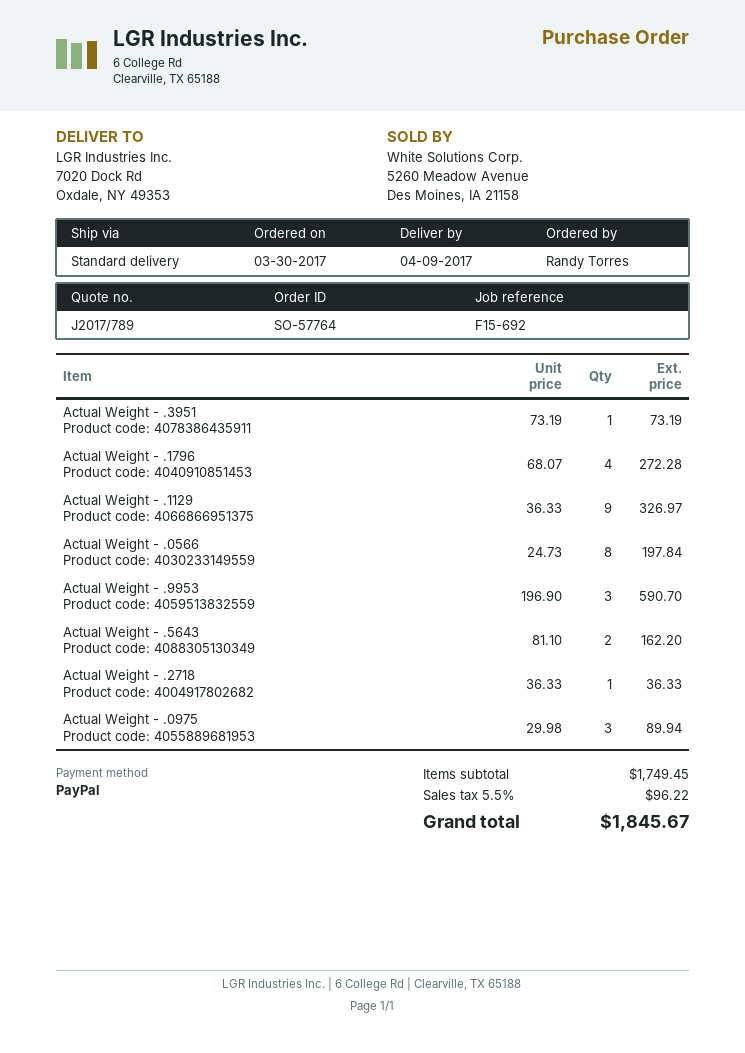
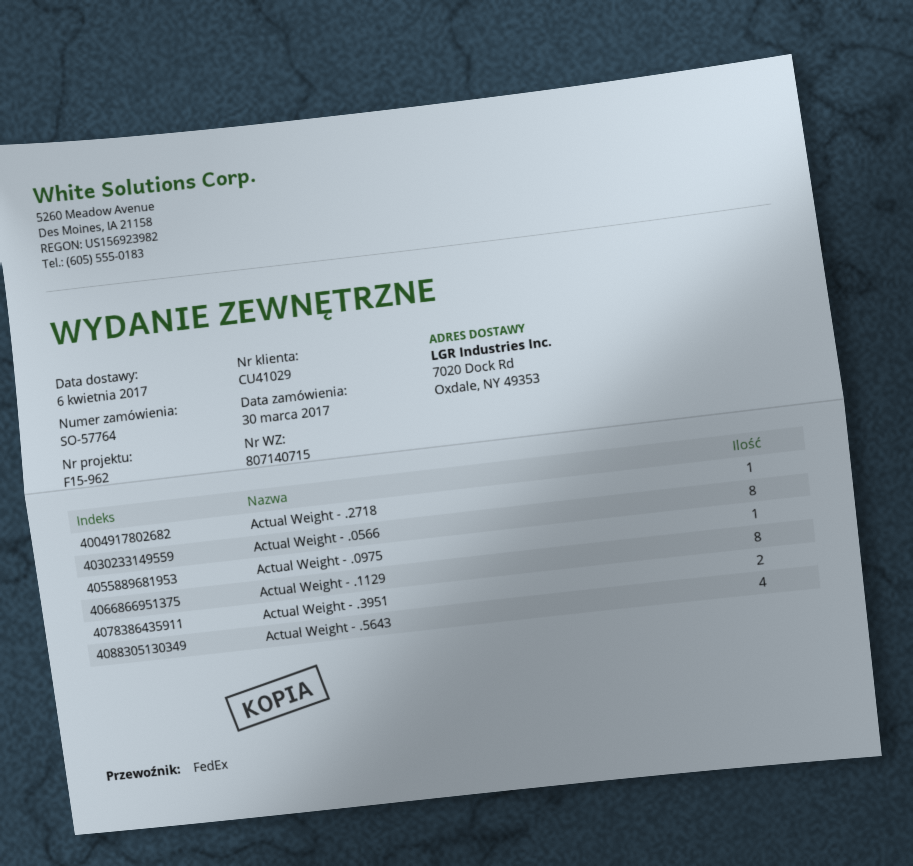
delivery date: 2017-04-09 -> 2017-04-06
reference: F15-692 -> F15-962
shipping method: standard -> FedEx
Actual Weight - .3951: 1 -> 2
Actual Weight - .1796: 4 -> none
Actual Weight - .1129: 9 -> 8
Actual Weight - .9953: 3 -> none
Actual Weight - .5643: 2 -> 4
Actual Weight - .0975: 3 -> 1

